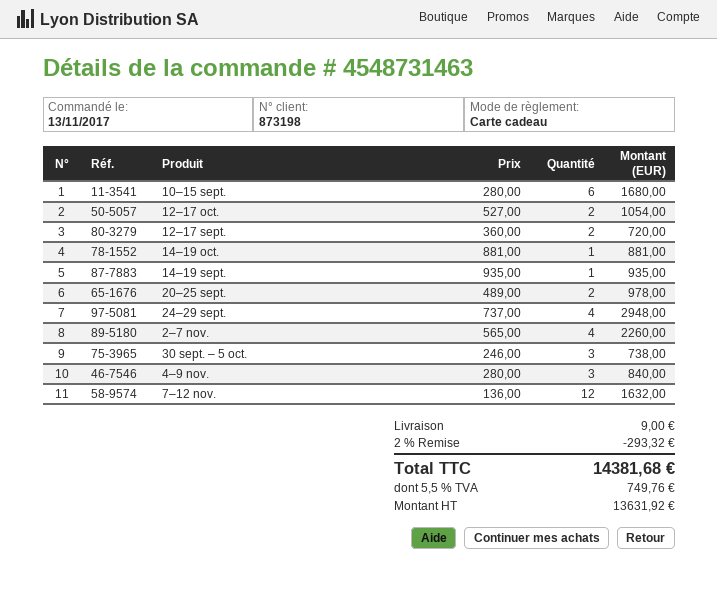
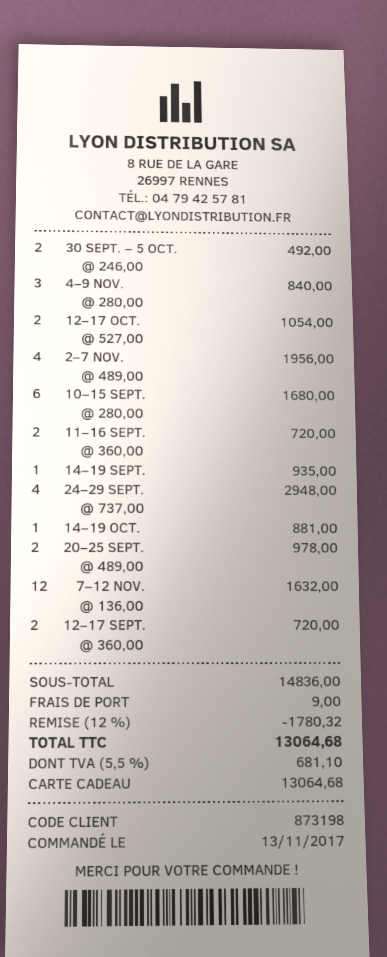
2–7 nov.: 4 x 565.00 = 2260.00 -> 4 x 489.00 = 1956.00
30 sept. – 5 oct.: 3 x 246.00 = 738.00 -> 2 x 246.00 = 492.00
11–16 SEPT.: none -> 2 x 360.00 = 720.00
discount: 2% = 293.32 -> 12% = 1780.32
tax: 5.5% = 749.76 -> 5.5% = 681.10
total: 14381.68 -> 13064.68

